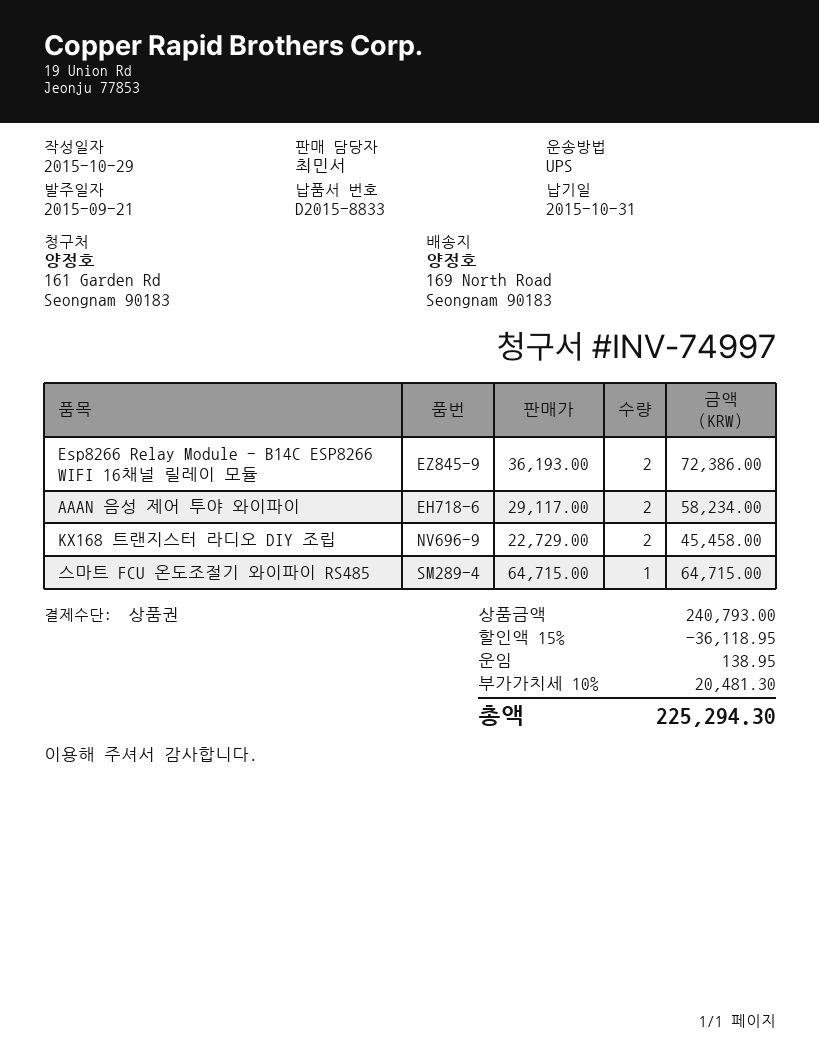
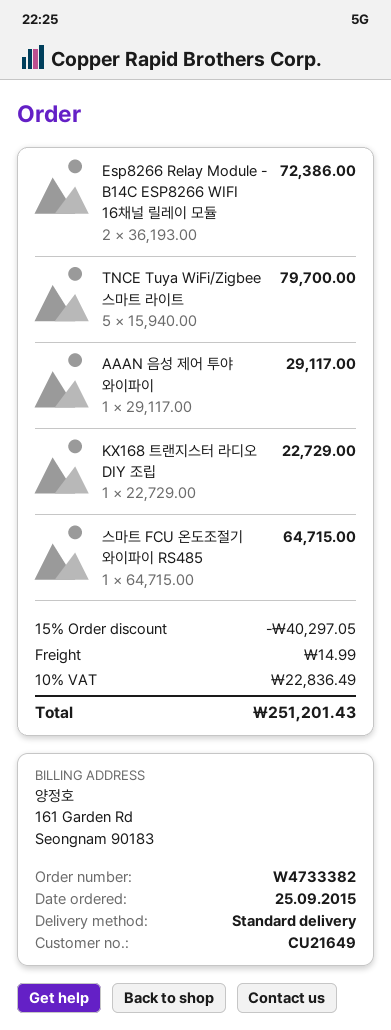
order date: 2015-09-21 -> 2015-09-25
shipping method: UPS -> standard
AAAN 음성 제어 투야 와이파이: 2 x 29117.00 = 58234.00 -> 1 x 29117.00 = 29117.00
KX168 트랜지스터 라디오 DIY 조립: 2 x 22729.00 = 45458.00 -> 1 x 22729.00 = 22729.00
TNCE Tuya WiFi/Zigbee 스마트 라이트: none -> 5 x 15940.00 = 79700.00
discount: 15% = 36118.95 -> 15% = 40297.05
shipping: 138.95 -> 14.99
tax: 10% = 20481.30 -> 10% = 22836.49
total: 225294.30 -> 251201.43

